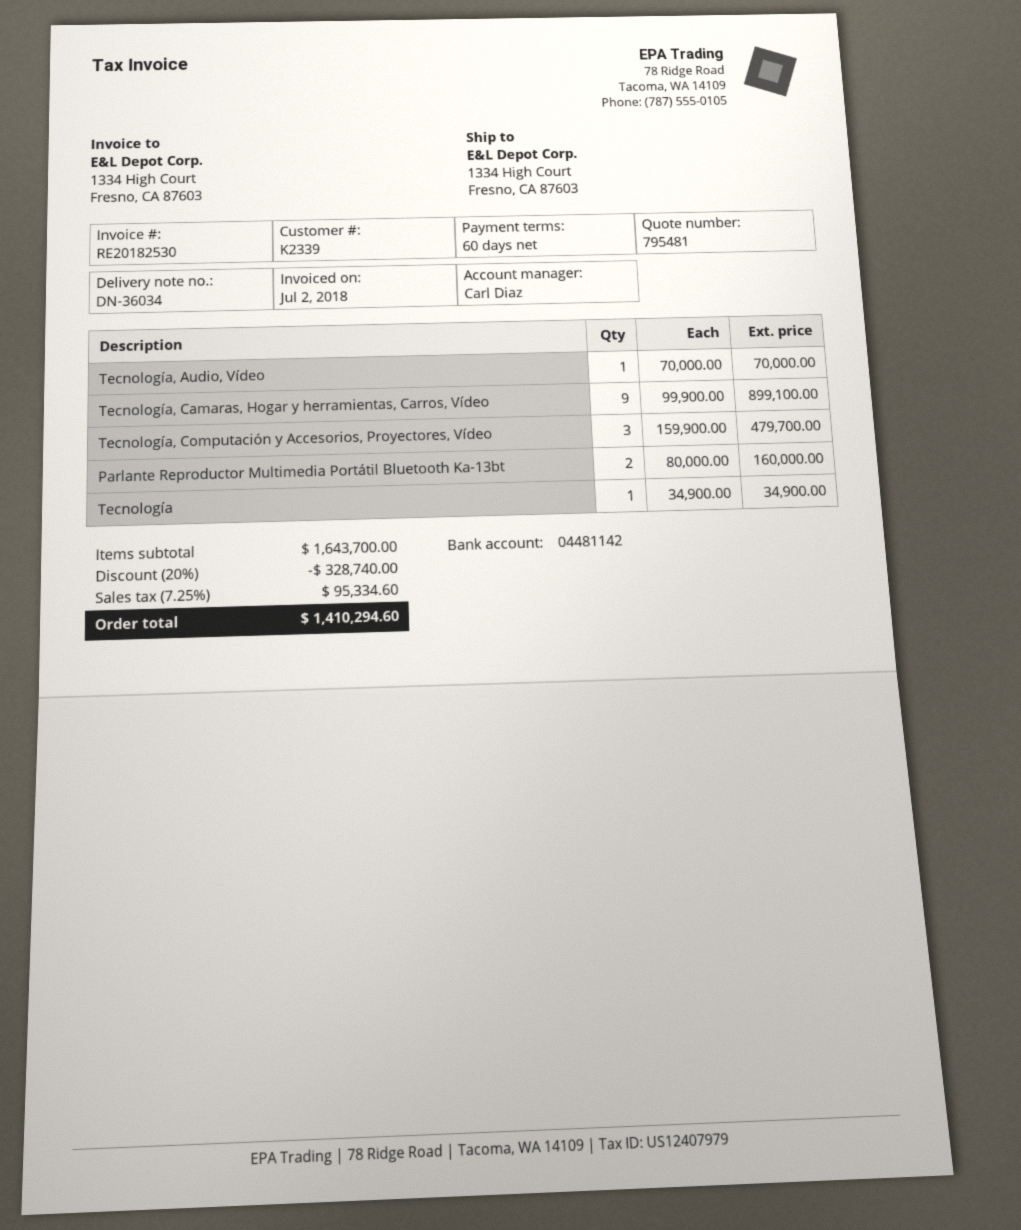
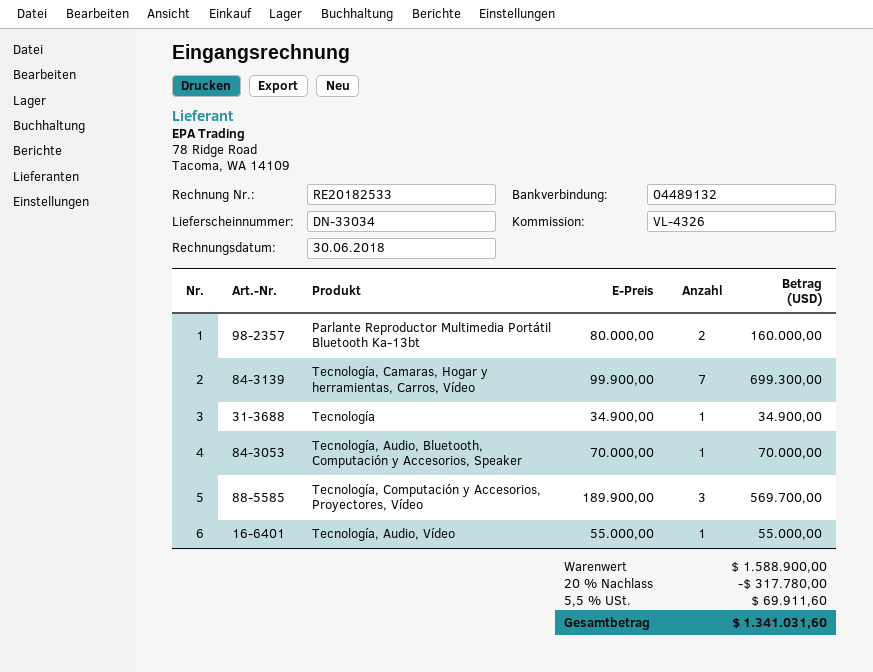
delivery note number: DN-36034 -> DN-33034
invoice number: RE20182530 -> RE20182533
invoice date: 2018-07-02 -> 2018-06-30
bank account: 04481142 -> 04489132
Tecnología, Audio, Vídeo: 1 x 70000.00 = 70000.00 -> 1 x 55000.00 = 55000.00
Tecnología, Camaras, Hogar y herramientas, Carros, Vídeo: 9 x 99900.00 = 899100.00 -> 7 x 99900.00 = 699300.00
Tecnología, Computación y Accesorios, Proyectores, Vídeo: 3 x 159900.00 = 479700.00 -> 3 x 189900.00 = 569700.00
Tecnología, Audio, Bluetooth, Computación y Accesorios, Speaker: none -> 1 x 70000.00 = 70000.00
subtotal: 1643700.00 -> 1588900.00
discount: 20% = 328740.00 -> 20% = 317780.00
tax: 7.25% = 95334.60 -> 5.5% = 69911.60
total: 1410294.60 -> 1341031.60

